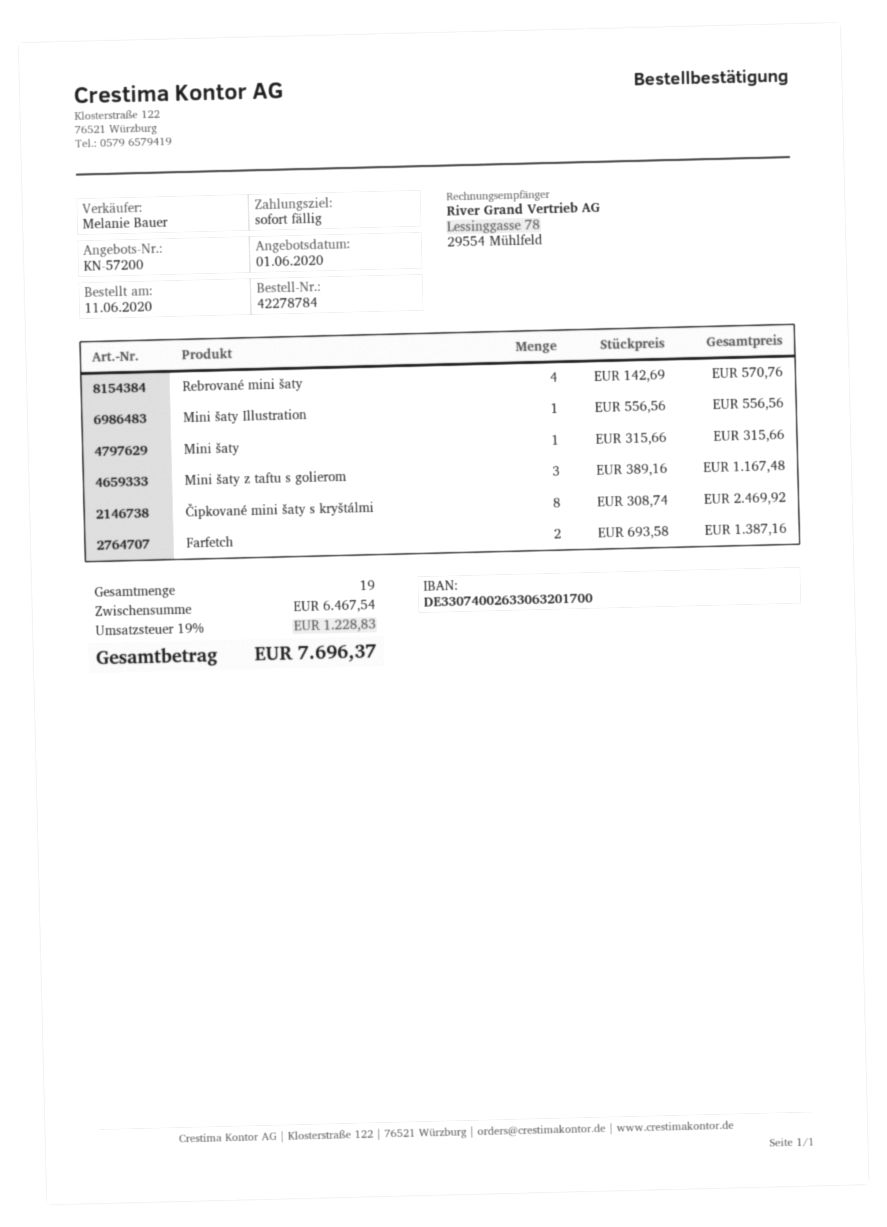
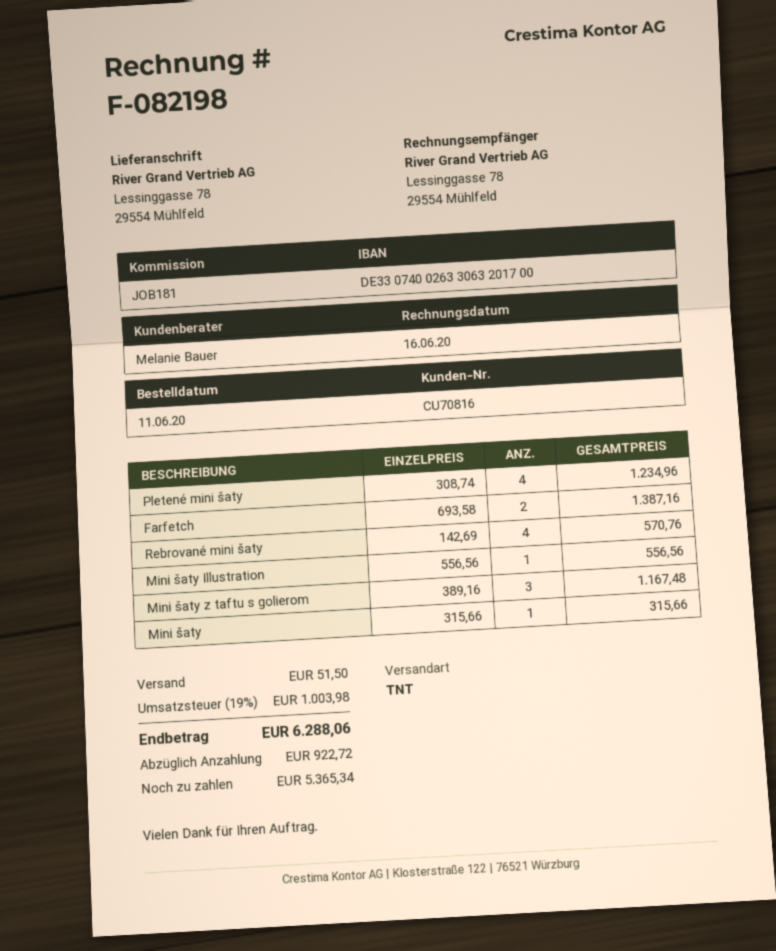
Čipkované mini šaty s kryštálmi: 8 x 308.74 = 2469.92 -> none
Pletené mini šaty: none -> 4 x 308.74 = 1234.96
shipping: none -> 51.50
tax: 19% = 1228.83 -> 19% = 1003.98
total: 7696.37 -> 6288.06

